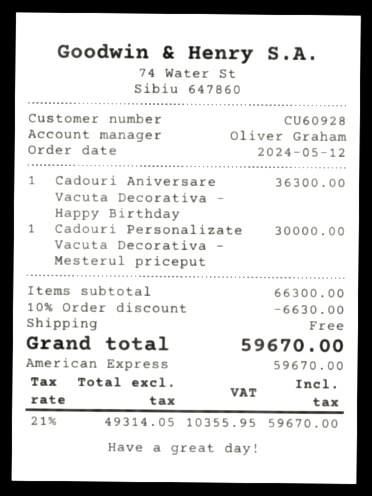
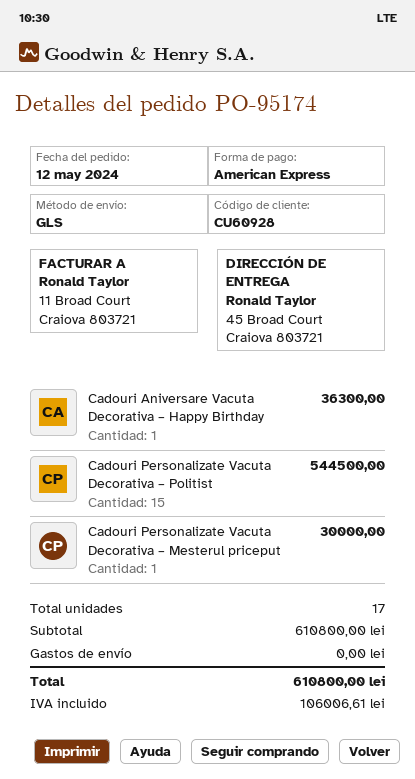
Cadouri Personalizate Vacuta Decorativa – Politist: none -> 15 for 544500.00
subtotal: 66300.00 -> 610800.00
discount: 10% = 6630.00 -> none
tax: 10355.95 -> 106006.61
total: 59670.00 -> 610800.00

